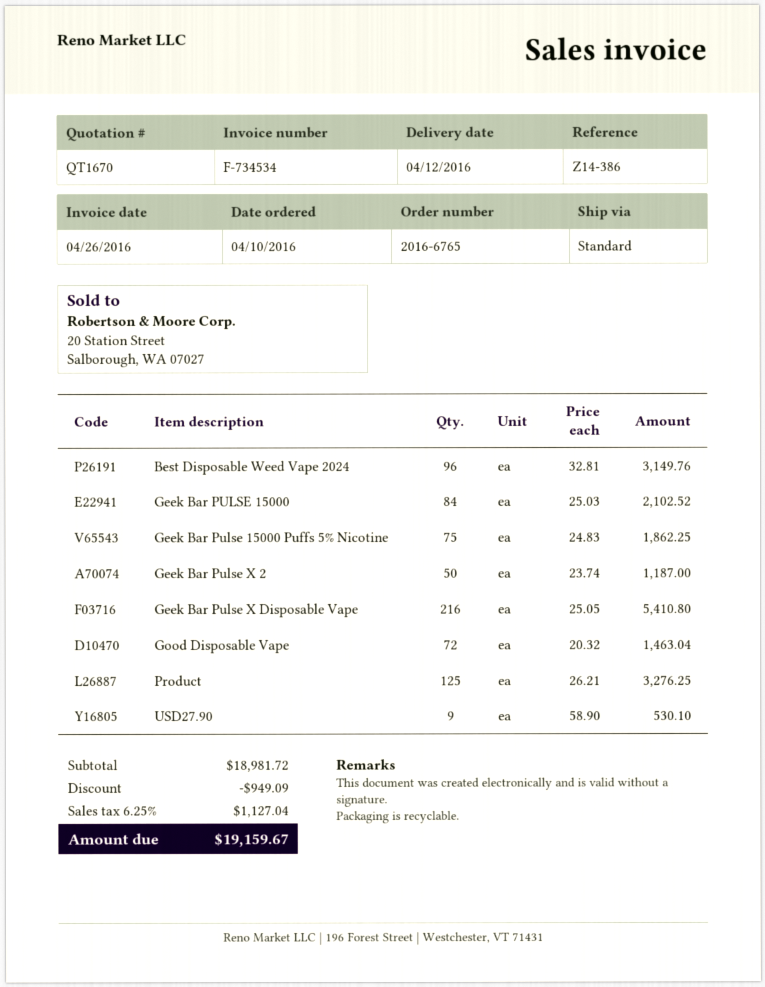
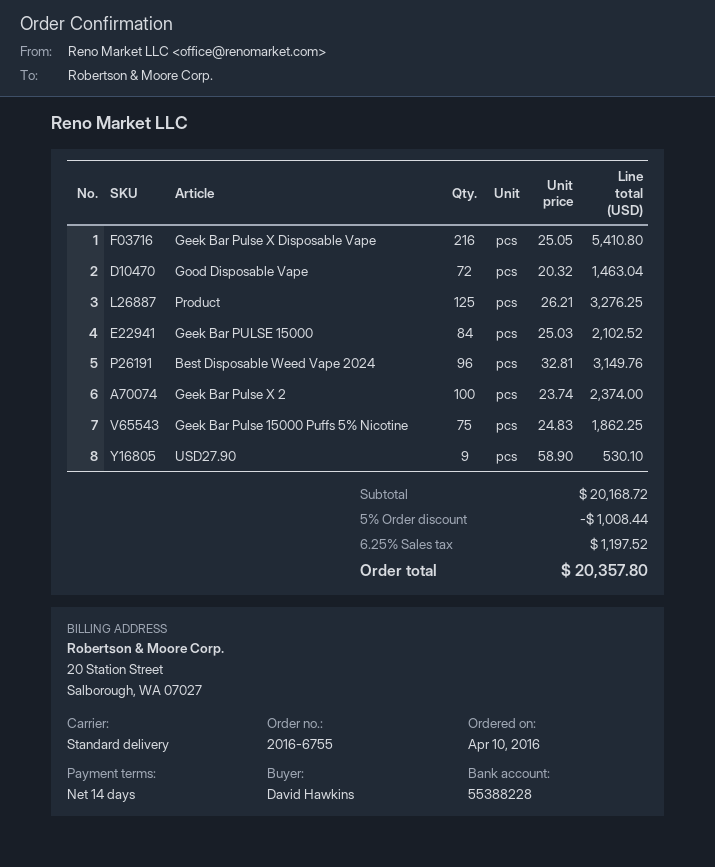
order number: 2016-6765 -> 2016-6755
Geek Bar Pulse X 2: 50 x 23.74 = 1187.00 -> 100 x 23.74 = 2374.00
subtotal: 18981.72 -> 20168.72
discount: 949.09 -> 1008.44
tax: 6.25% = 1127.04 -> 6.25% = 1197.52
total: 19159.67 -> 20357.80

